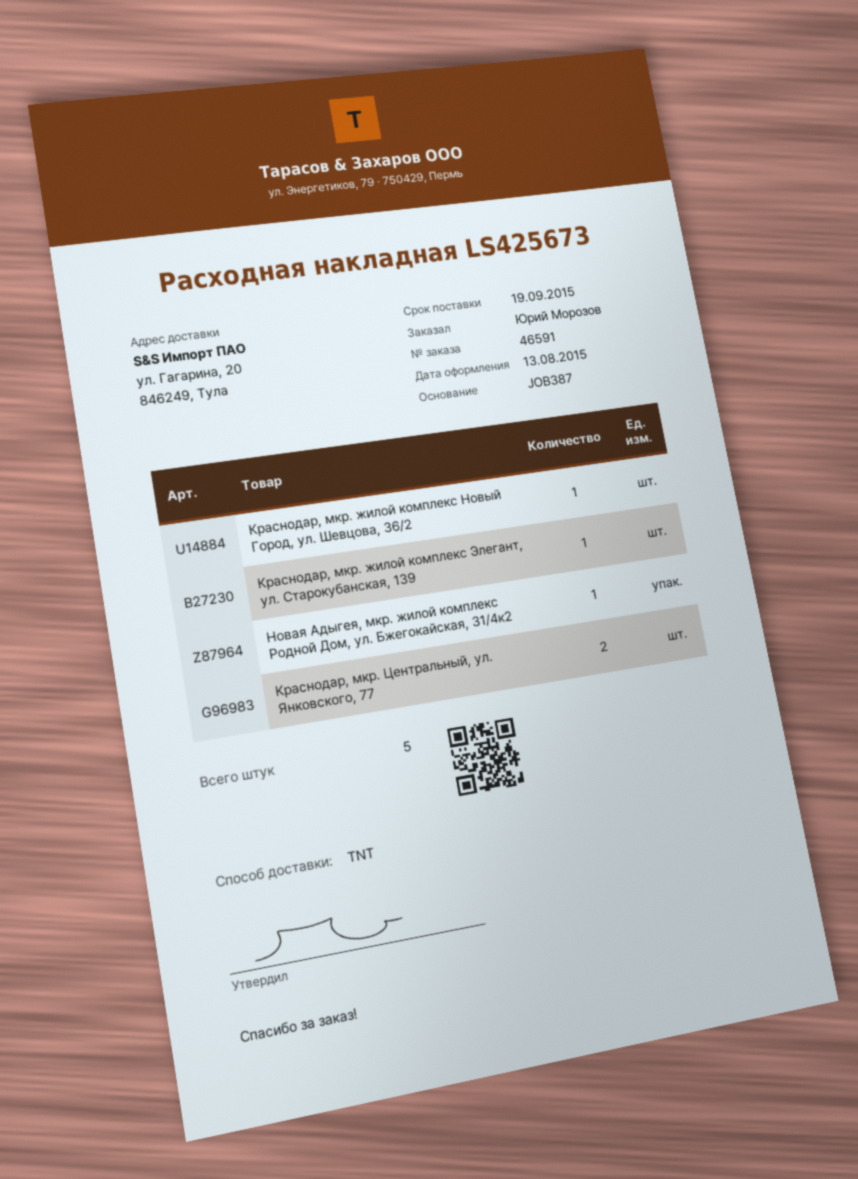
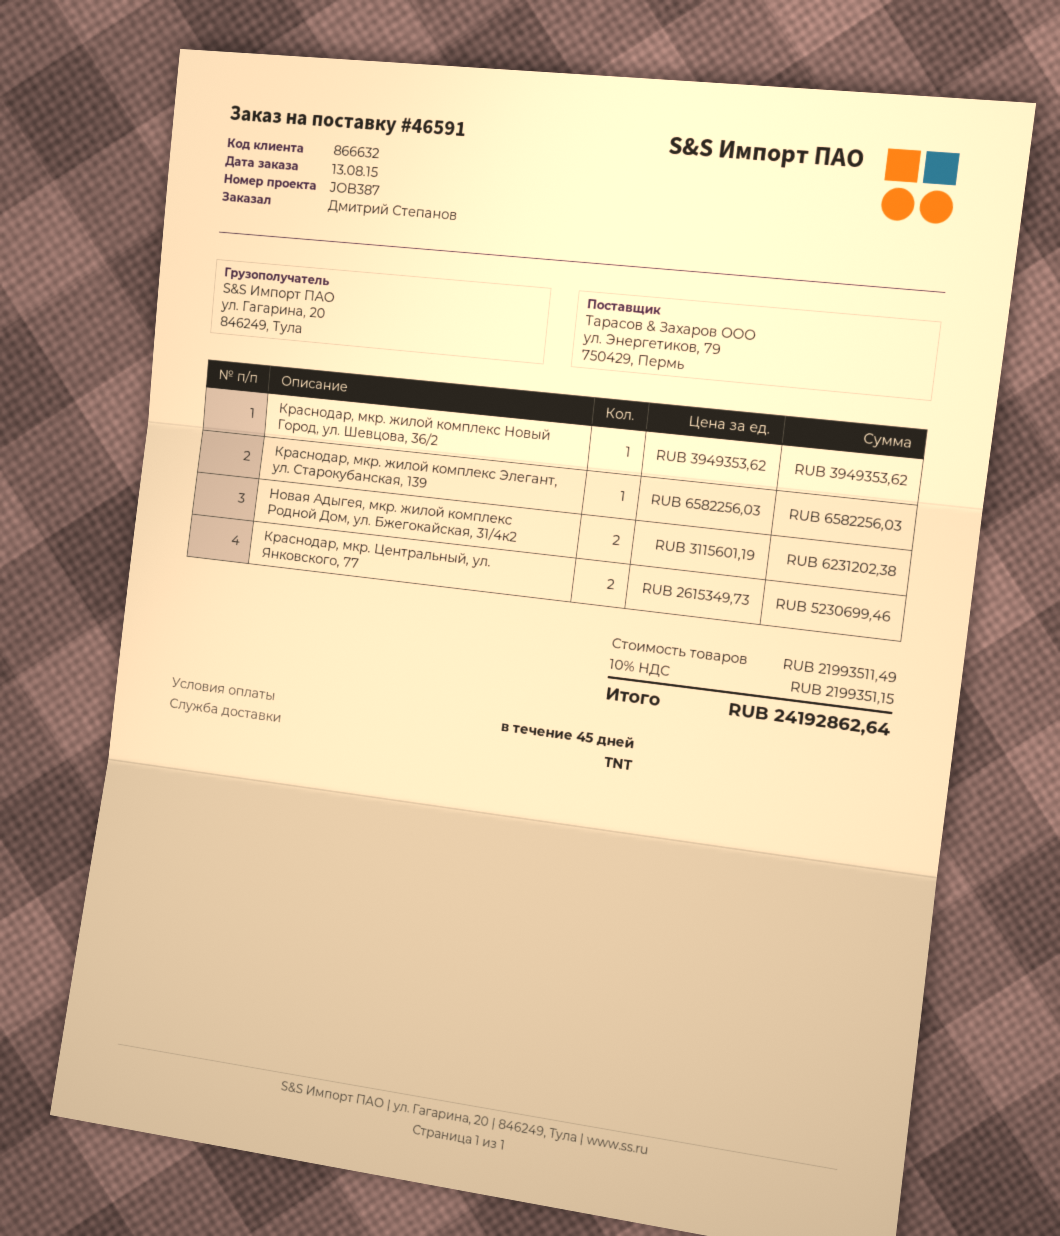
ordered by: Юрий Морозов -> Дмитрий Степанов
Новая Адыгея, мкр. жилой комплекс Родной Дом, ул. Бжегокайская, 31/4к2: 1 -> 2

